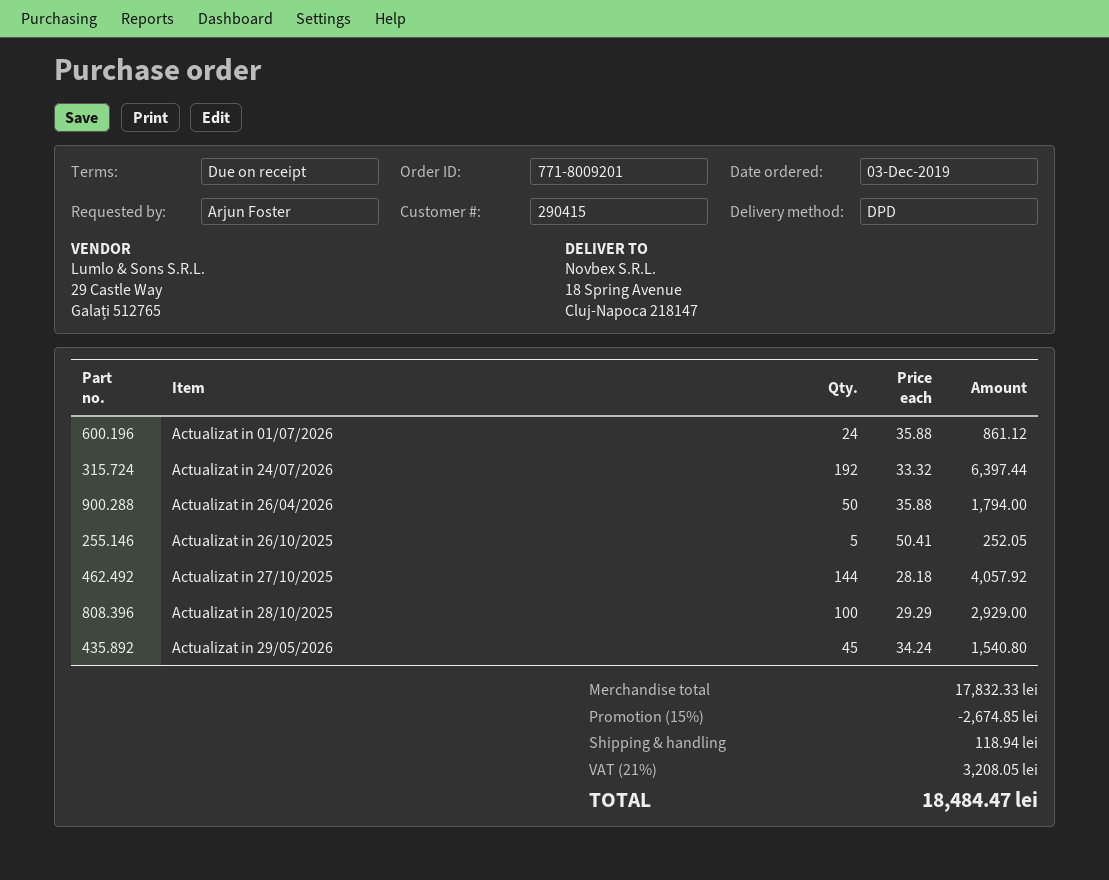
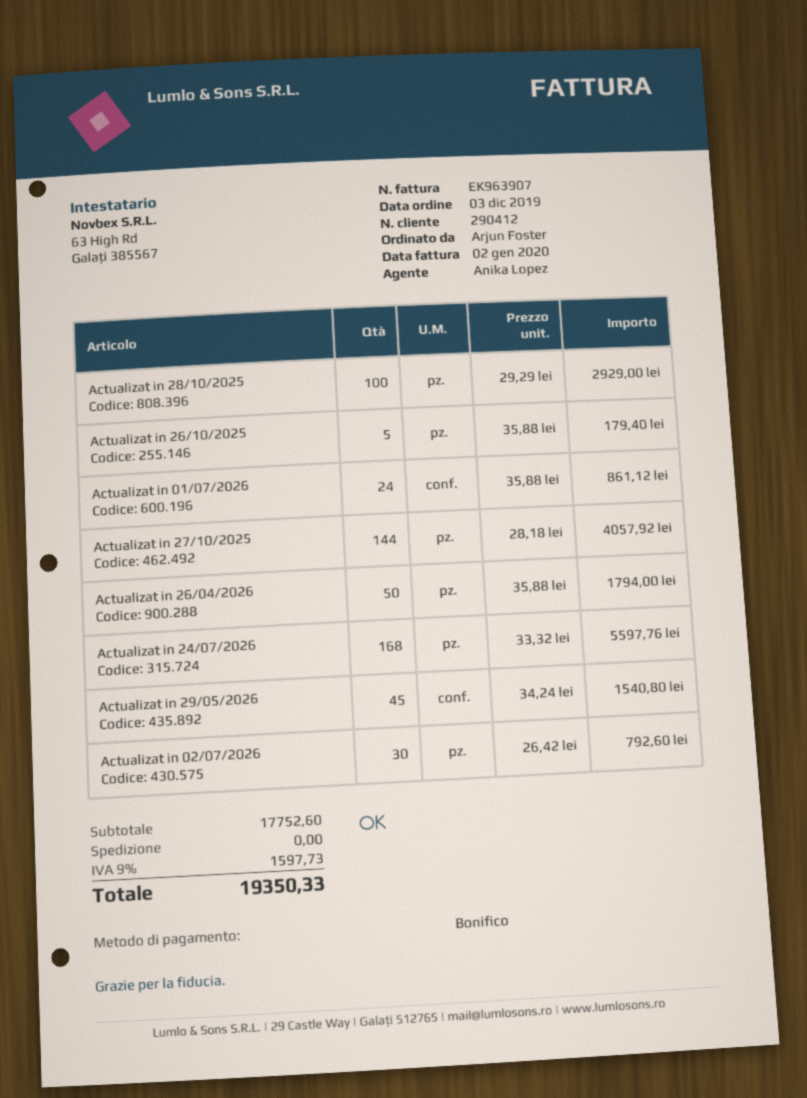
customer number: 290415 -> 290412
Actualizat in 24/07/2026: 192 x 33.32 = 6397.44 -> 168 x 33.32 = 5597.76
Actualizat in 26/10/2025: 5 x 50.41 = 252.05 -> 5 x 35.88 = 179.40
Actualizat in 02/07/2026: none -> 30 x 26.42 = 792.60
subtotal: 17832.33 -> 17752.60
discount: 15% = 2674.85 -> none
shipping: 118.94 -> 0.00
tax: 21% = 3208.05 -> 9% = 1597.73
total: 18484.47 -> 19350.33

